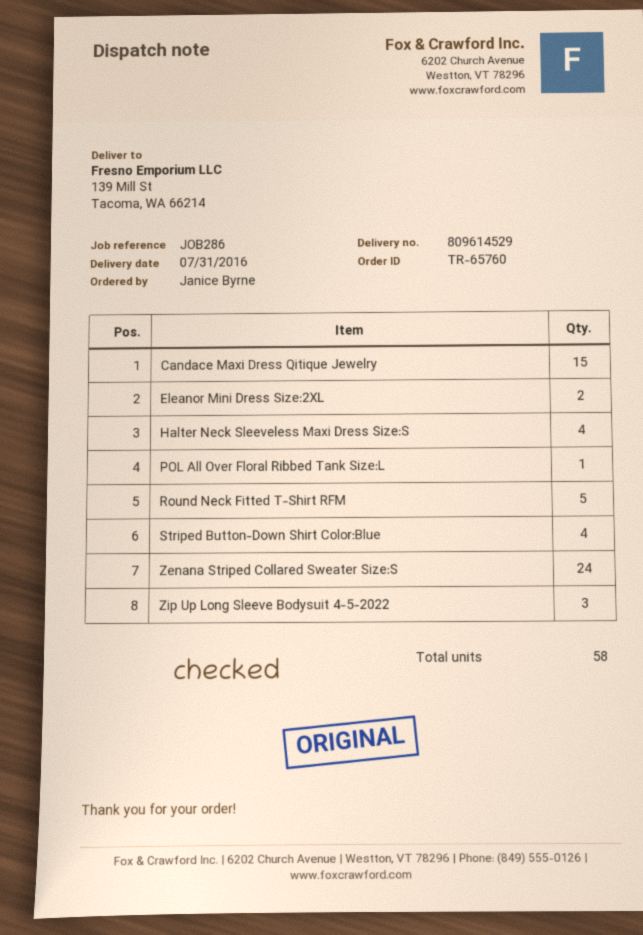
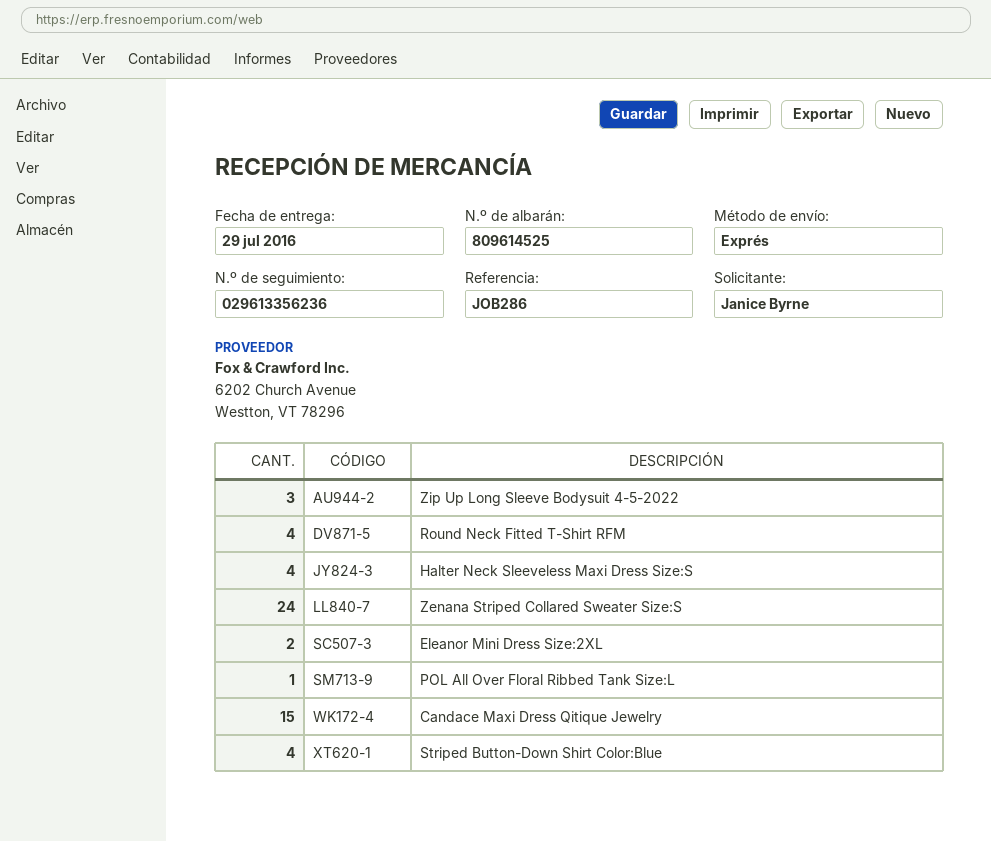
delivery note number: 809614529 -> 809614525
delivery date: 2016-07-31 -> 2016-07-29
Round Neck Fitted T-Shirt RFM: 5 -> 4

